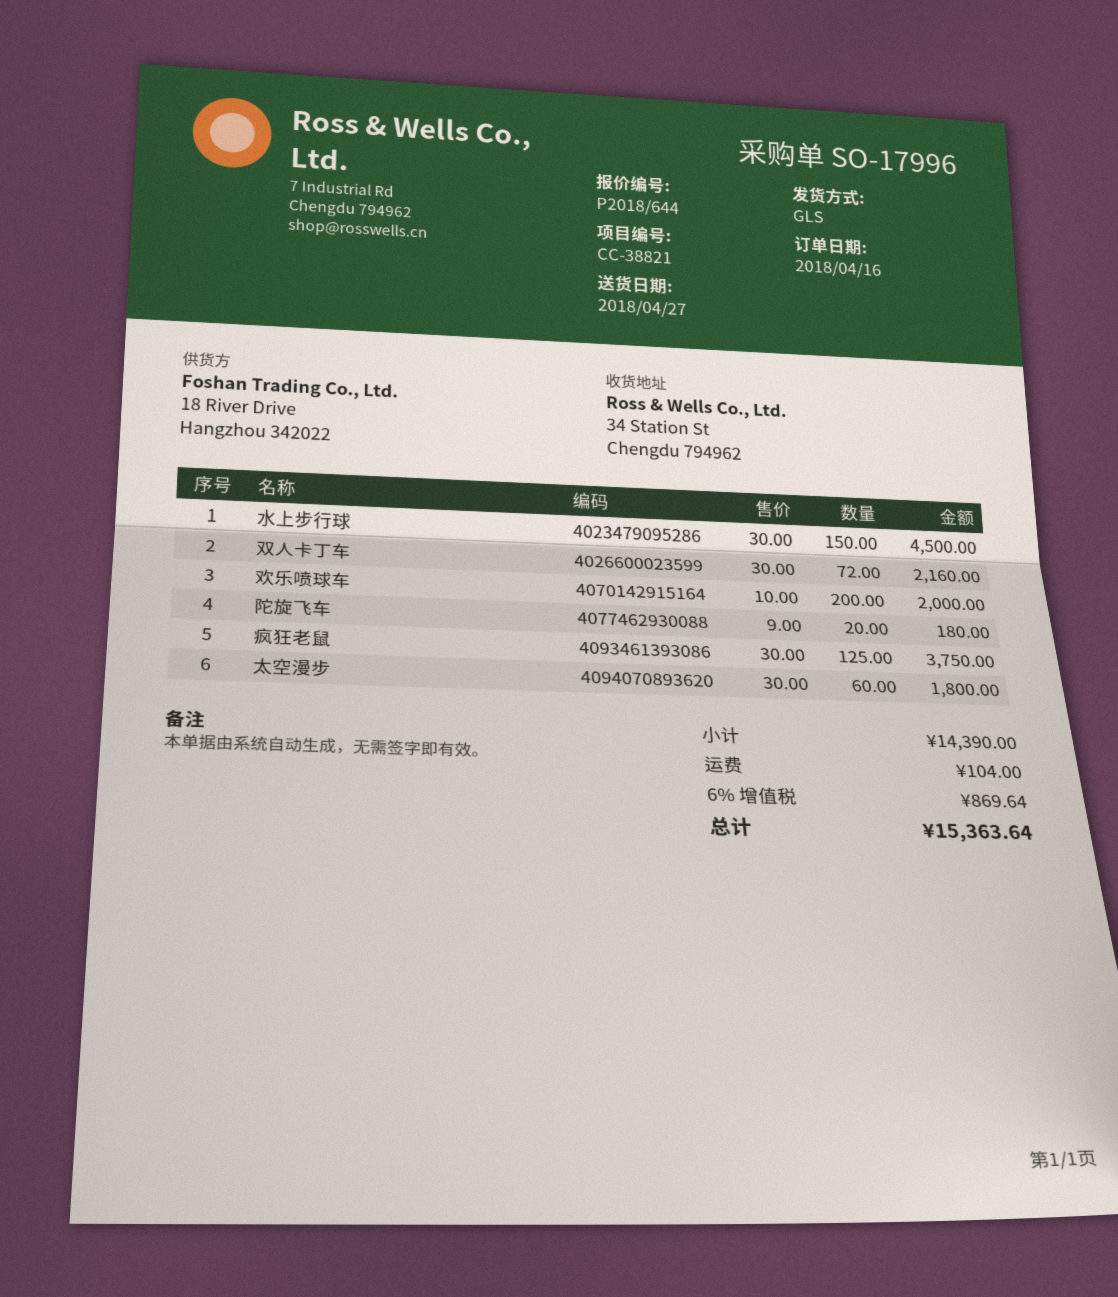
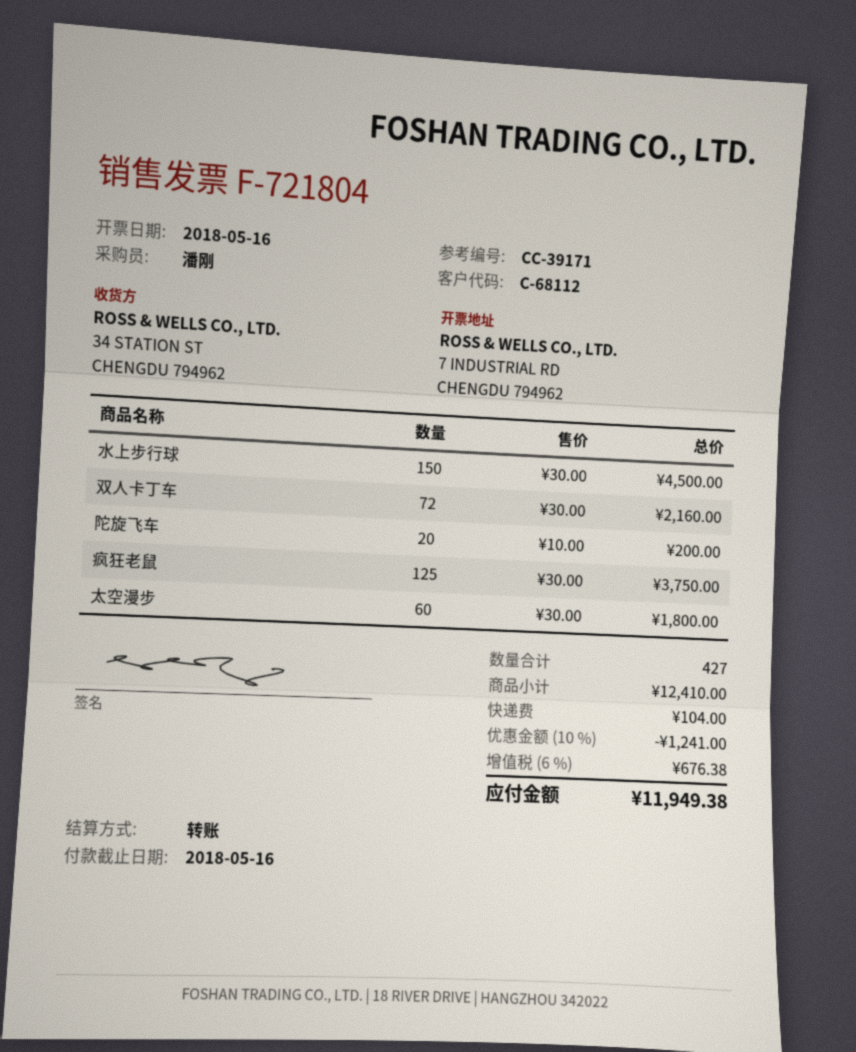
reference: CC-38821 -> CC-39171
欢乐喷球车: 200 x 10.00 = 2000.00 -> none
陀旋飞车: 20 x 9.00 = 180.00 -> 20 x 10.00 = 200.00
subtotal: 14390.00 -> 12410.00
discount: none -> 10% = 1241.00
tax: 6% = 869.64 -> 6% = 676.38
total: 15363.64 -> 11949.38

